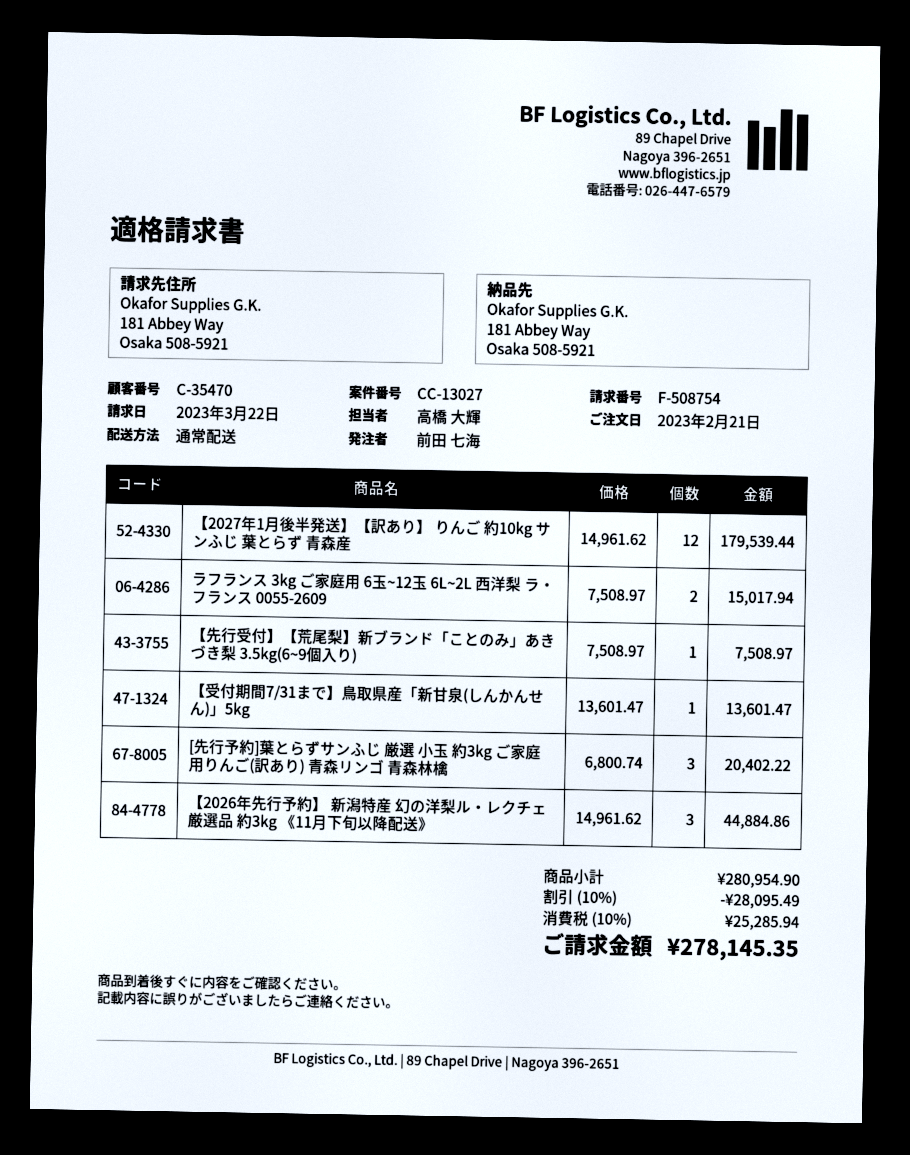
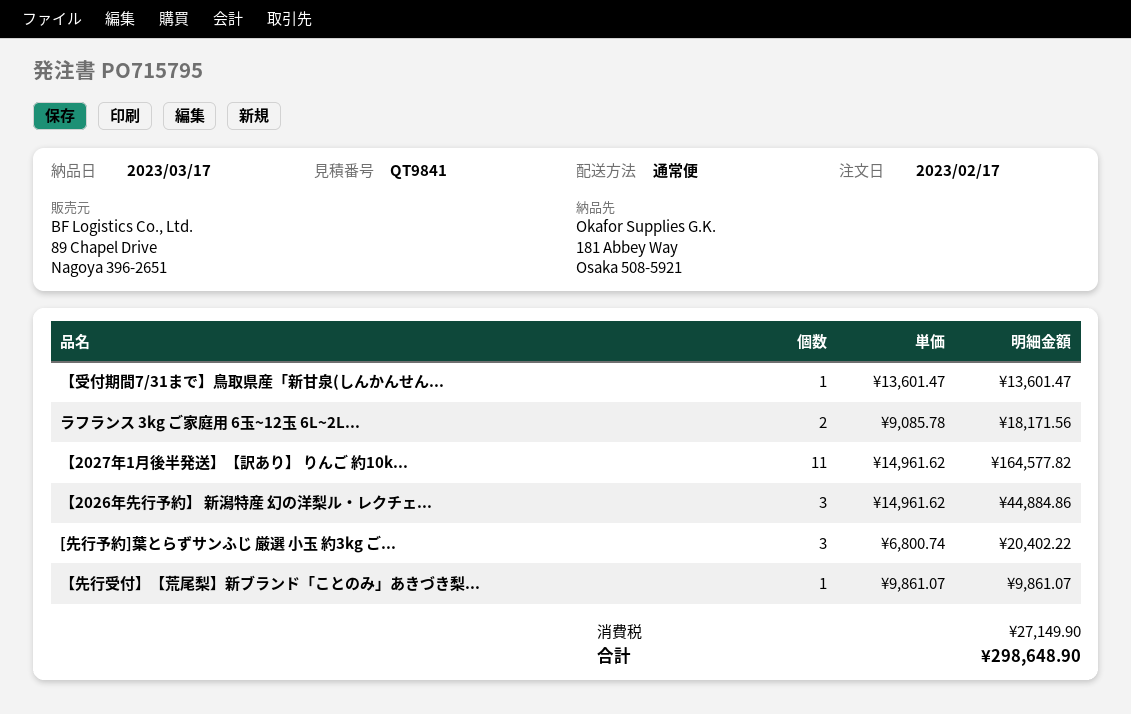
order date: 2023-02-21 -> 2023-02-17
【2027年1月後半発送】【訳あり】 りんご 約10kg サンふじ 葉とらず 青森産: 12 x 14961.62 = 179539.44 -> 11 x 14961.62 = 164577.82
ラフランス 3kg ご家庭用 6玉~12玉 6L~2L 西洋梨 ラ・フランス 0055-2609: 2 x 7508.97 = 15017.94 -> 2 x 9085.78 = 18171.56
【先行受付】【荒尾梨】新ブランド「ことのみ」あきづき梨 3.5kg(6~9個入り): 1 x 7508.97 = 7508.97 -> 1 x 9861.07 = 9861.07
discount: 10% = 28095.49 -> none
tax: 25285.94 -> 27149.90
total: 278145.35 -> 298648.90

